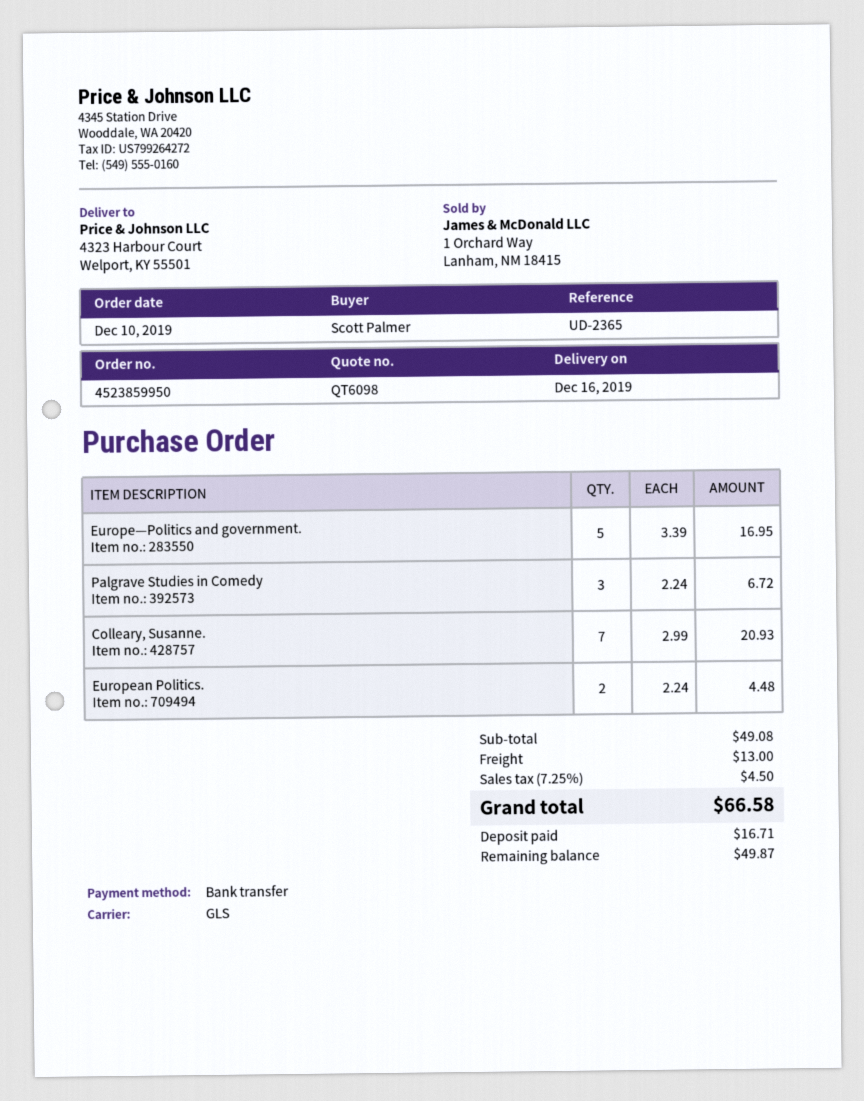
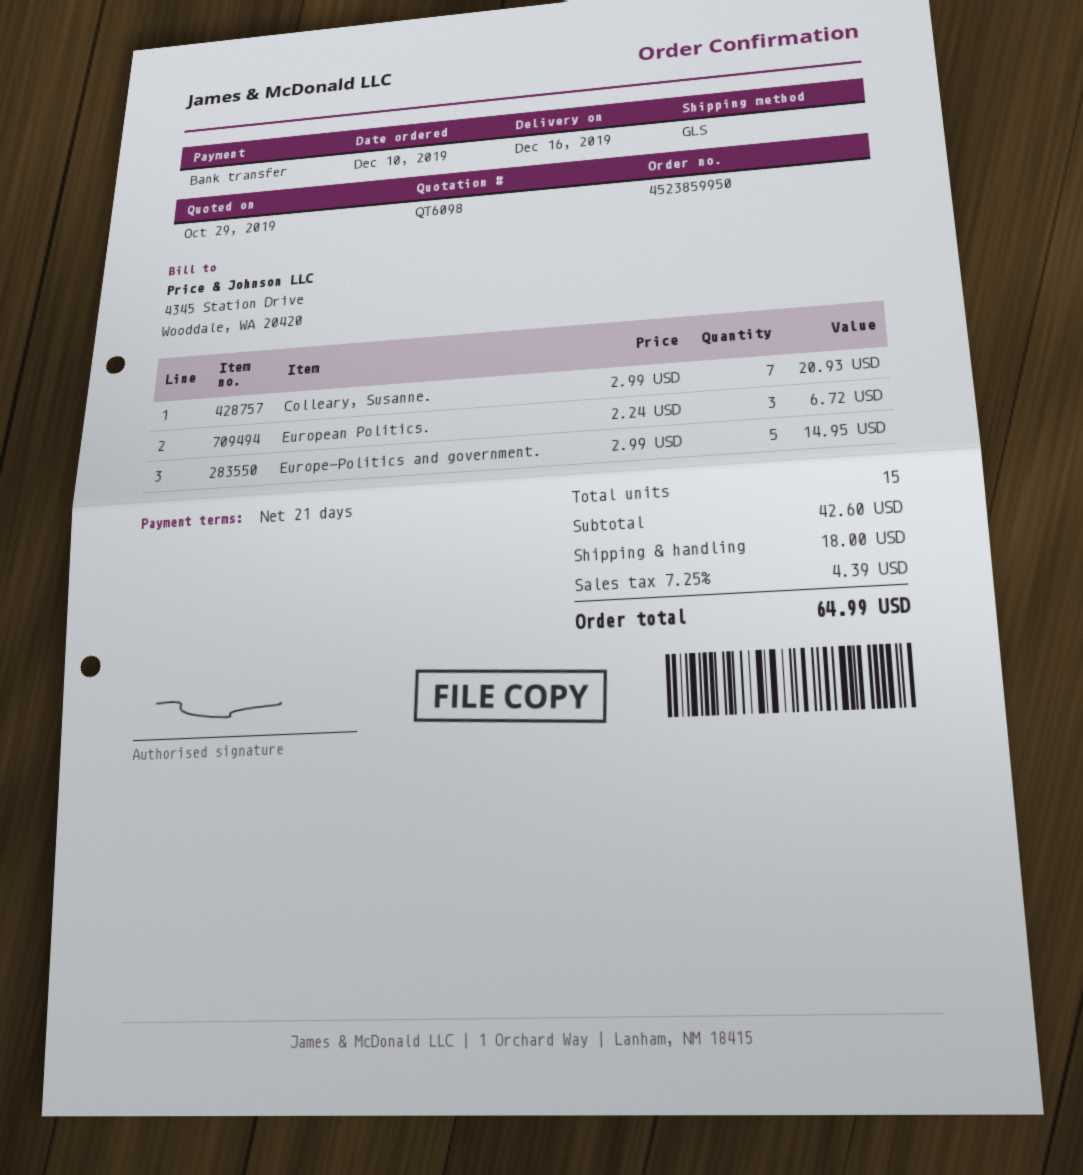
Europe—Politics and government.: 5 x 3.39 = 16.95 -> 5 x 2.99 = 14.95
Palgrave Studies in Comedy: 3 x 2.24 = 6.72 -> none
European Politics.: 2 x 2.24 = 4.48 -> 3 x 2.24 = 6.72
subtotal: 49.08 -> 42.60
shipping: 13.00 -> 18.00
tax: 7.25% = 4.50 -> 7.25% = 4.39
total: 66.58 -> 64.99

